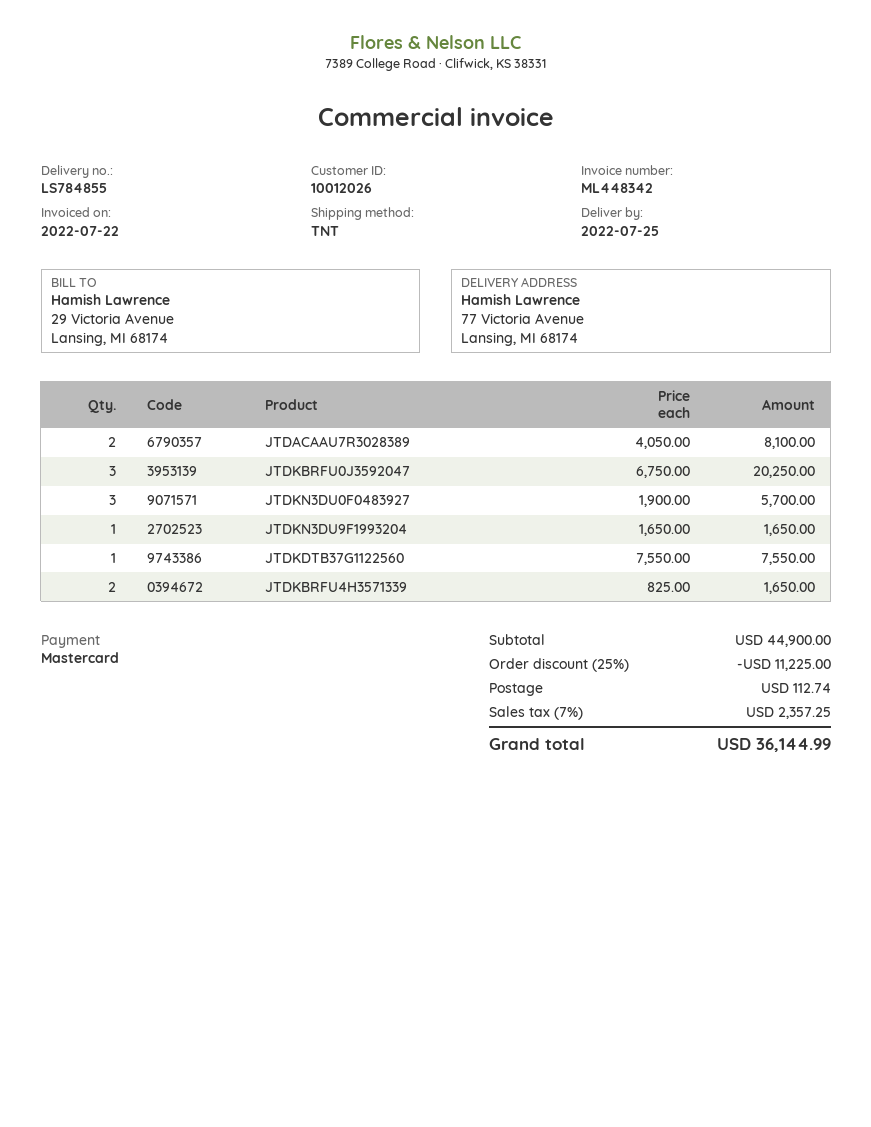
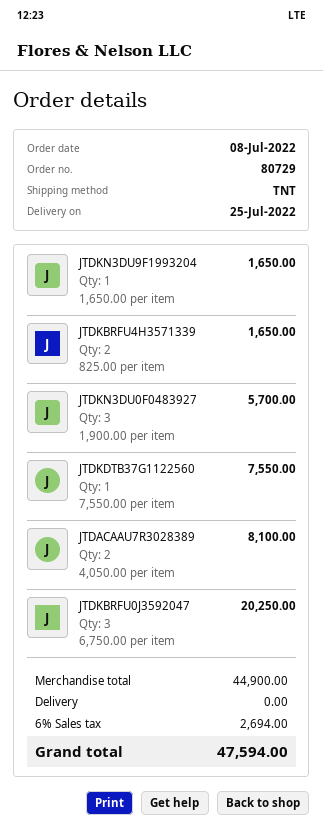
discount: 25% = 11225.00 -> none
shipping: 112.74 -> 0.00
tax: 7% = 2357.25 -> 6% = 2694.00
total: 36144.99 -> 47594.00

